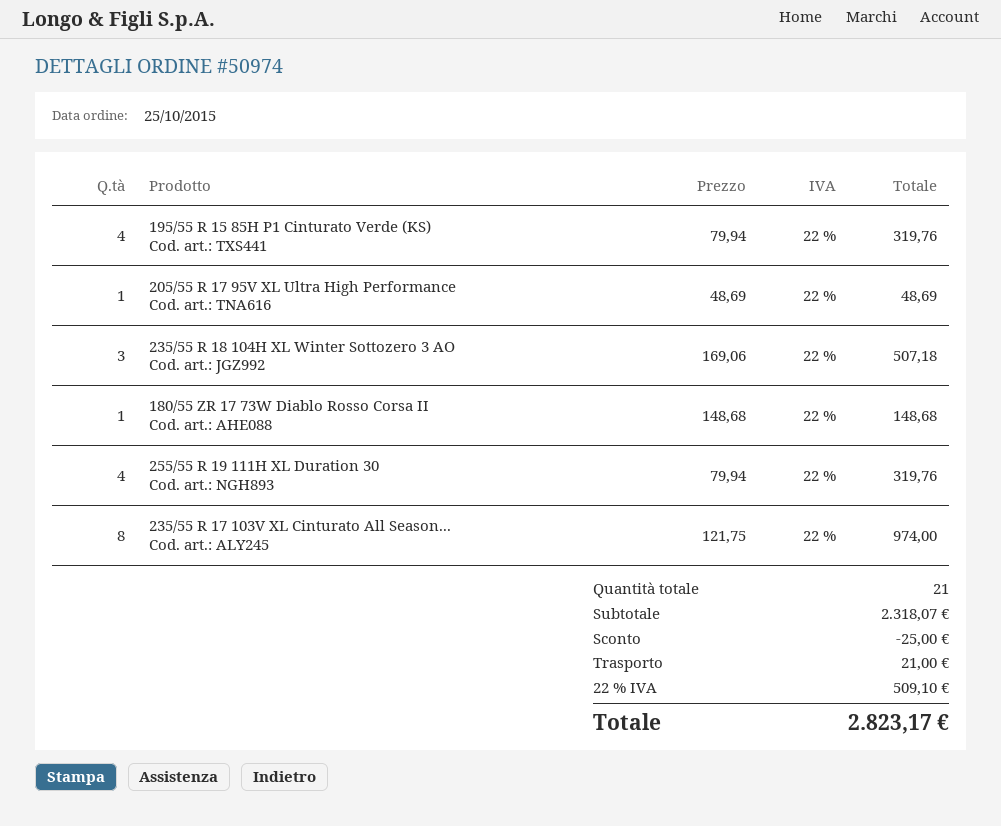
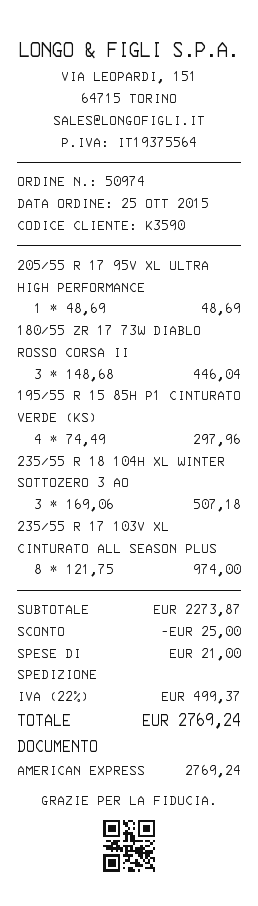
195/55 R 15 85H P1 Cinturato Verde (KS): 4 x 79.94 = 319.76 -> 4 x 74.49 = 297.96
180/55 ZR 17 73W Diablo Rosso Corsa II: 1 x 148.68 = 148.68 -> 3 x 148.68 = 446.04
255/55 R 19 111H XL Duration 30: 4 x 79.94 = 319.76 -> none
subtotal: 2318.07 -> 2273.87
tax: 22% = 509.10 -> 22% = 499.37
total: 2823.17 -> 2769.24

